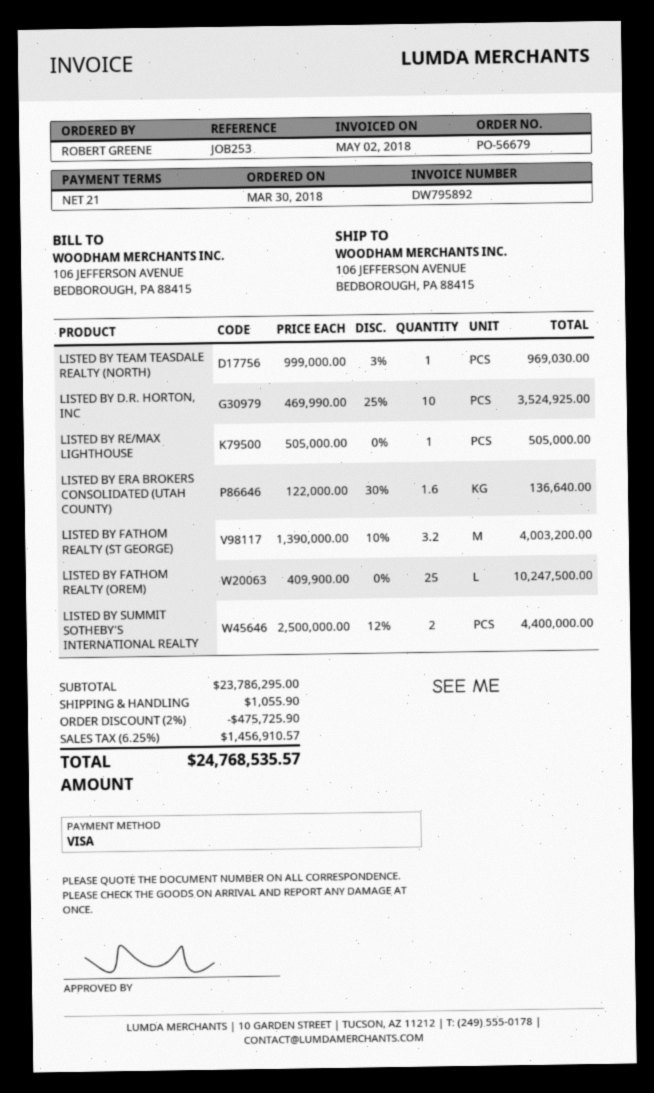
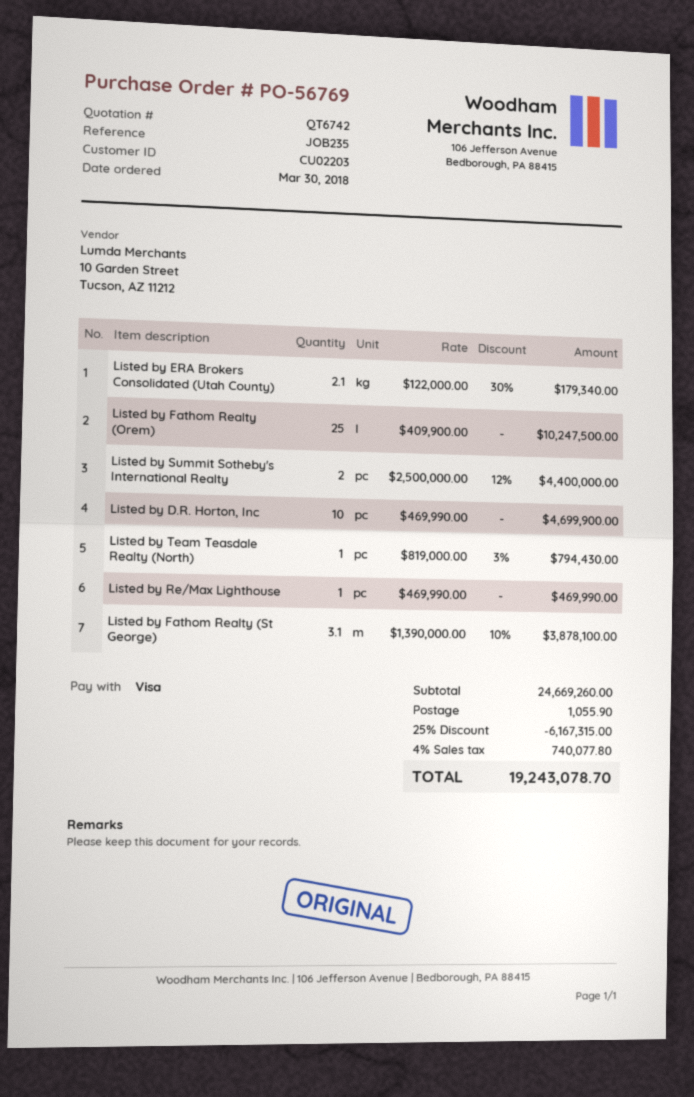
order number: PO-56679 -> PO-56769
reference: JOB253 -> JOB235
LISTED BY TEAM TEASDALE REALTY (NORTH): 1 x 999000.00 - 3% = 969030.00 -> 1 x 819000.00 - 3% = 794430.00
LISTED BY D.R. HORTON, INC: 10 x 469990.00 - 25% = 3524925.00 -> 10 x 469990.00 = 4699900.00
LISTED BY RE/MAX LIGHTHOUSE: 1 x 505000.00 = 505000.00 -> 1 x 469990.00 = 469990.00
LISTED BY ERA BROKERS CONSOLIDATED (UTAH COUNTY): 1.6 x 122000.00 - 30% = 136640.00 -> 2.1 x 122000.00 - 30% = 179340.00
LISTED BY FATHOM REALTY (ST GEORGE): 3.2 x 1390000.00 - 10% = 4003200.00 -> 3.1 x 1390000.00 - 10% = 3878100.00
subtotal: 23786295.00 -> 24669260.00
discount: 2% = 475725.90 -> 25% = 6167315.00
tax: 6.25% = 1456910.57 -> 4% = 740077.80
total: 24768535.57 -> 19243078.70

